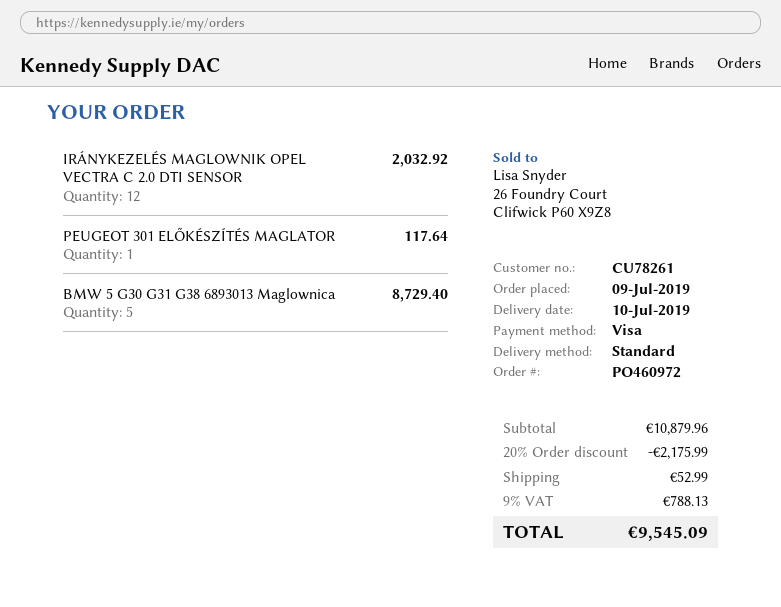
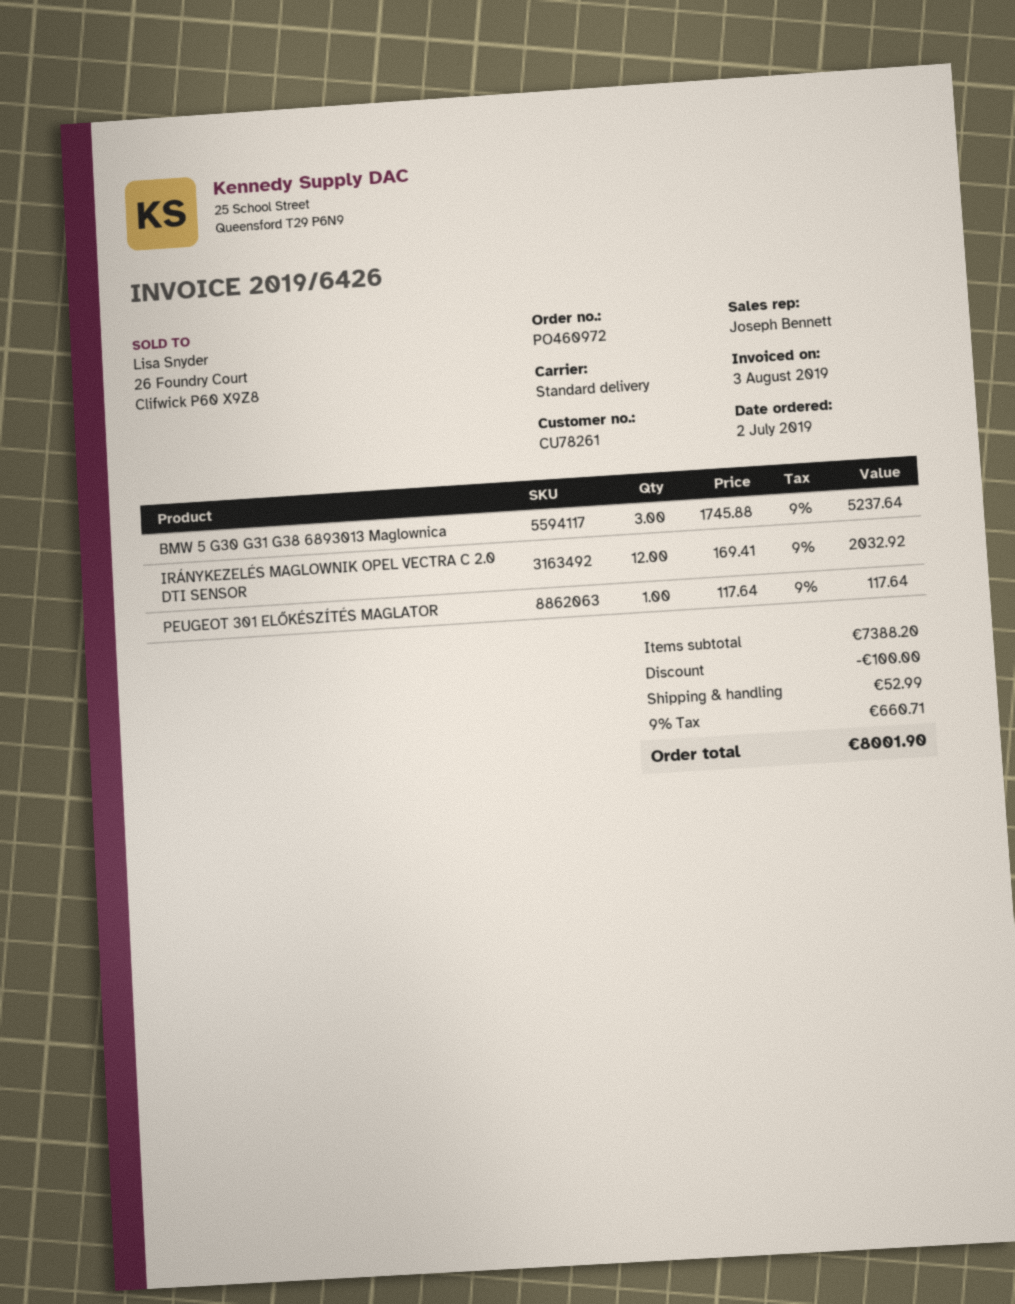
order date: 2019-07-09 -> 2019-07-02
BMW 5 G30 G31 G38 6893013 Maglownica: 5 for 8729.40 -> 3 for 5237.64
subtotal: 10879.96 -> 7388.20
discount: 2175.99 -> 100.00
tax: 9% = 788.13 -> 9% = 660.71
total: 9545.09 -> 8001.90

